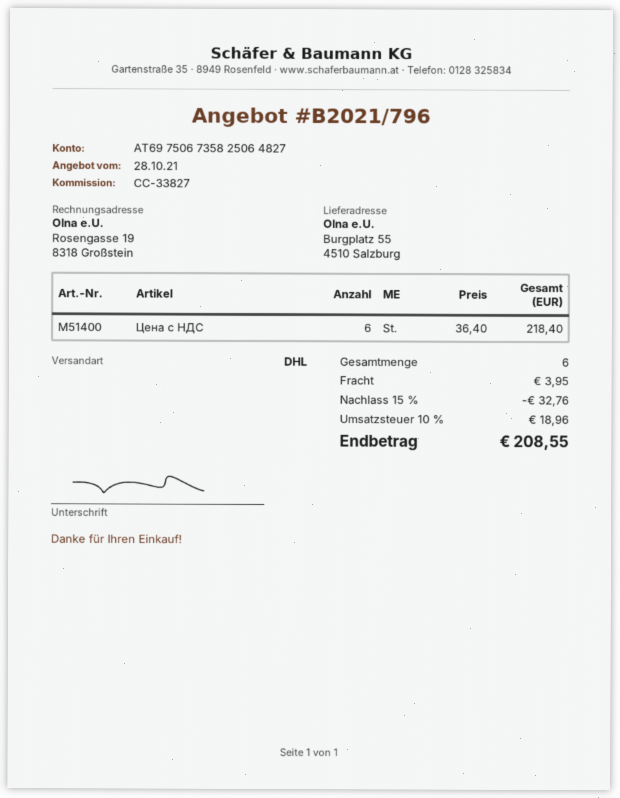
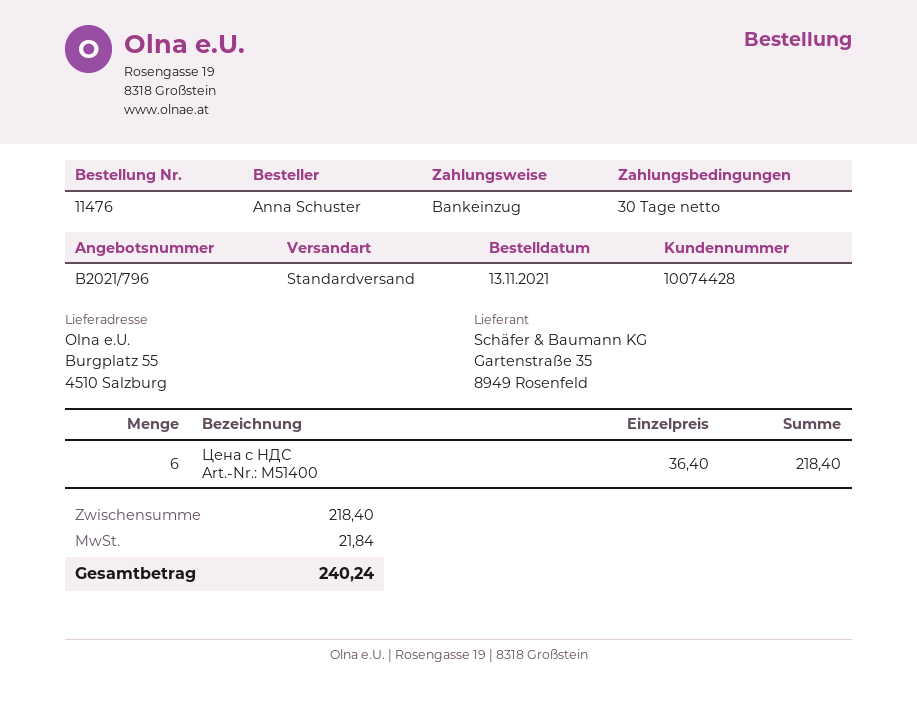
shipping method: DHL -> standard
discount: 15% = 32.76 -> none
shipping: 3.95 -> none
tax: 18.96 -> 21.84
total: 208.55 -> 240.24

